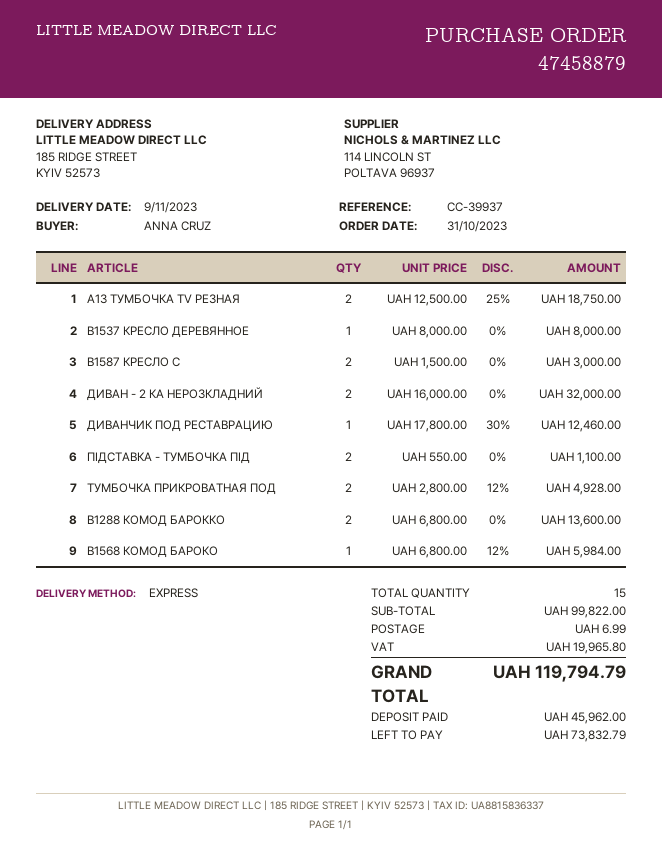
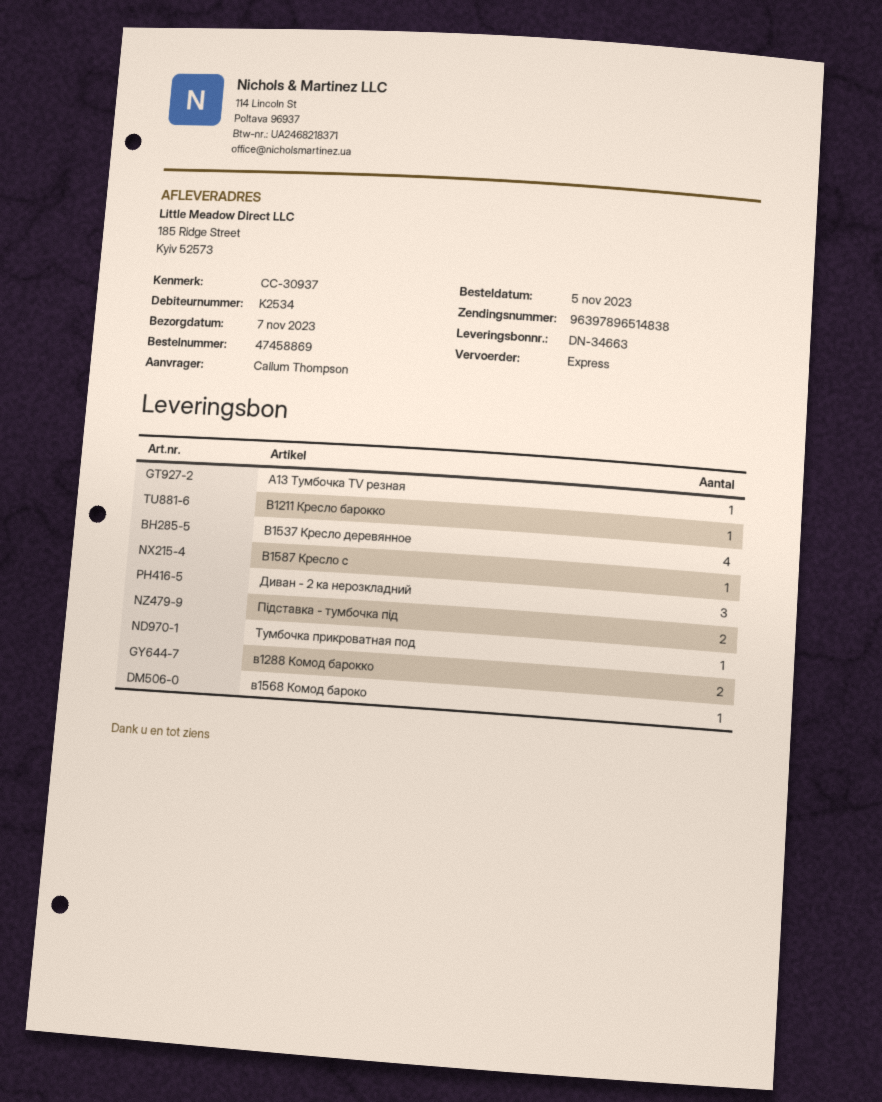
order number: 47458879 -> 47458869
order date: 2023-10-31 -> 2023-11-05
delivery date: 2023-11-09 -> 2023-11-07
reference: CC-39937 -> CC-30937
ordered by: ANNA CRUZ -> Callum Thompson
А13 ТУМБОЧКА TV РЕЗНАЯ: 2 -> 1
В1537 КРЕСЛО ДЕРЕВЯННОЕ: 1 -> 4
В1587 КРЕСЛО С: 2 -> 1
ДИВАН - 2 КА НЕРОЗКЛАДНИЙ: 2 -> 3
ДИВАНЧИК ПОД РЕСТАВРАЦИЮ: 1 -> none
ТУМБОЧКА ПРИКРОВАТНАЯ ПОД: 2 -> 1
В1211 Кресло барокко: none -> 1

